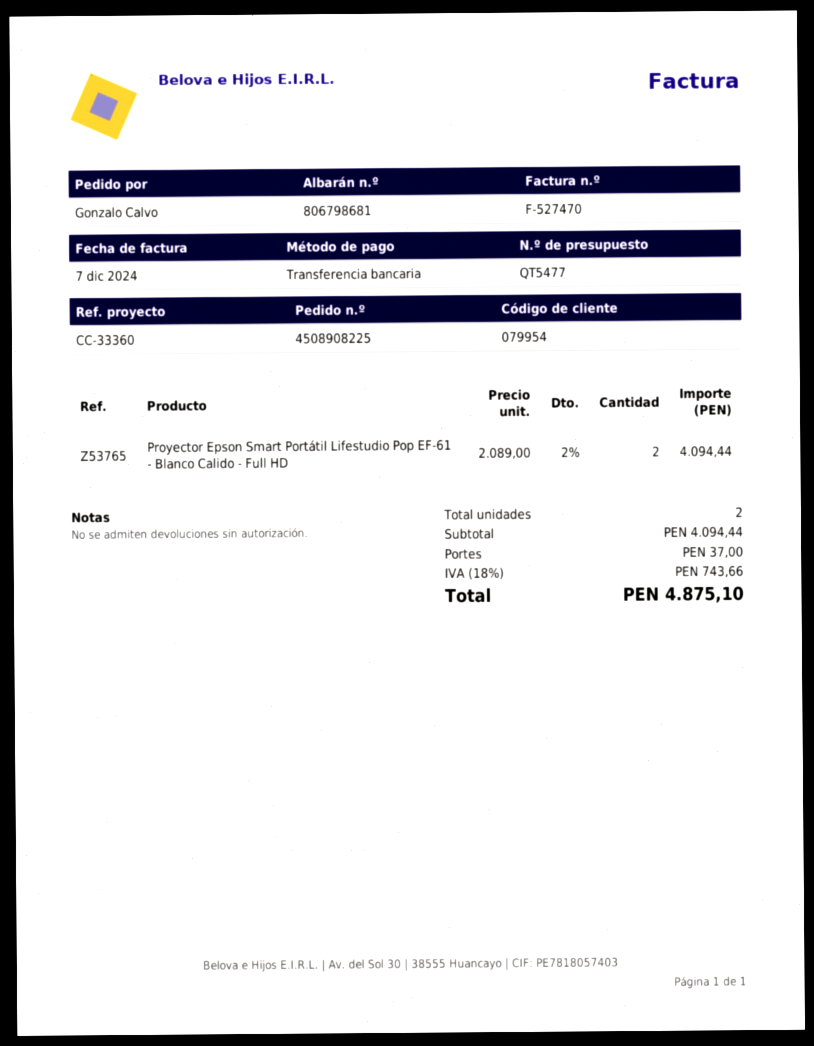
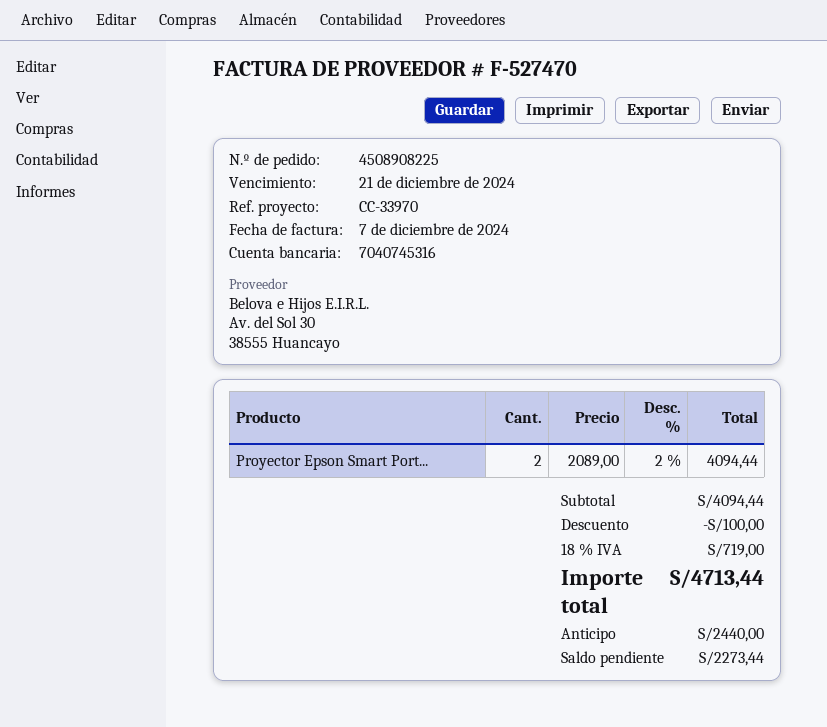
reference: CC-33360 -> CC-33970
discount: none -> 100.00
shipping: 37.00 -> none
tax: 18% = 743.66 -> 18% = 719.00
total: 4875.10 -> 4713.44

